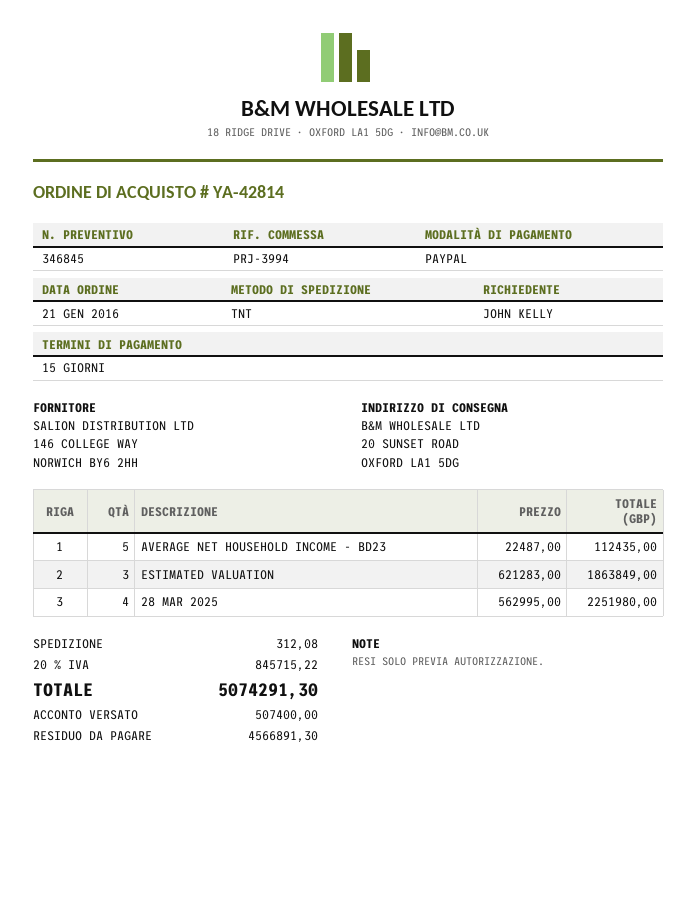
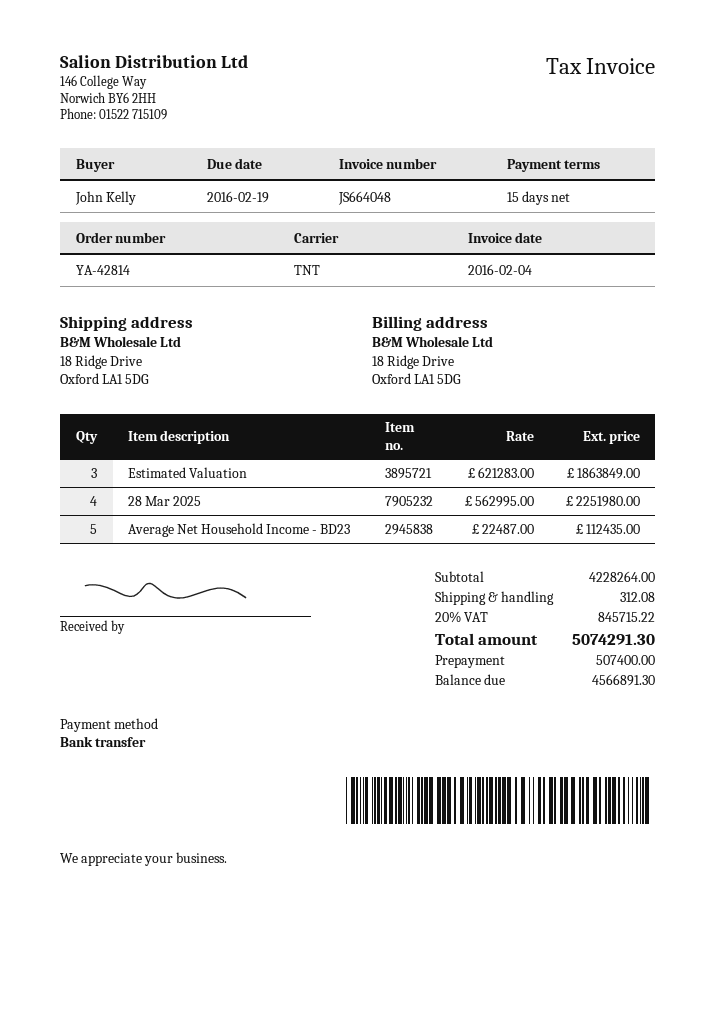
payment method: PayPal -> bank transfer
ship to: 20 SUNSET ROAD, OXFORD LA1 5DG -> 18 Ridge Drive, Oxford LA1 5DG

